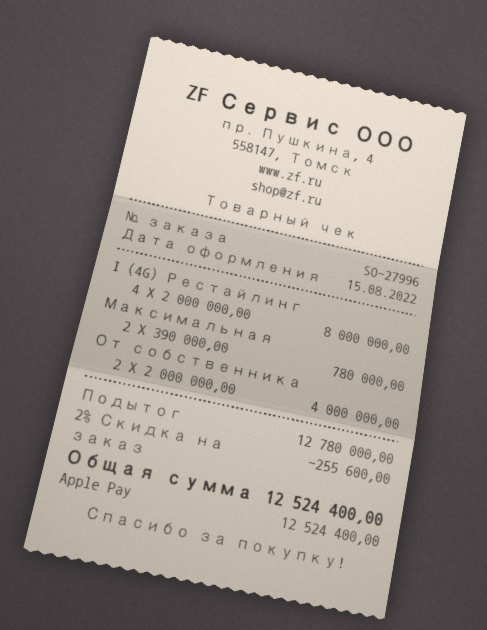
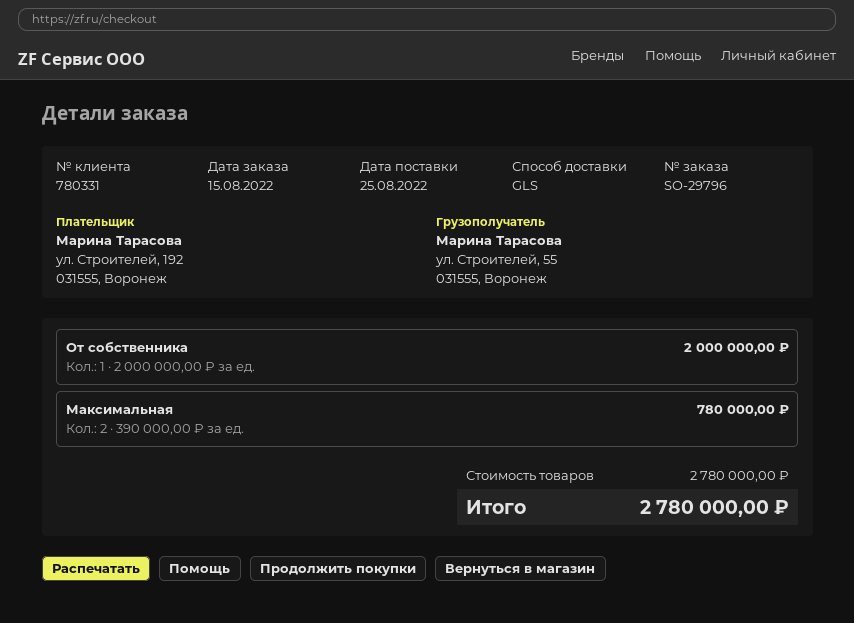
order number: SO-27996 -> SO-29796
I (4G) Рестайлинг: 4 x 2000000.00 = 8000000.00 -> none
От собственника: 2 x 2000000.00 = 4000000.00 -> 1 x 2000000.00 = 2000000.00
subtotal: 12780000.00 -> 2780000.00
discount: 2% = 255600.00 -> none
total: 12524400.00 -> 2780000.00

